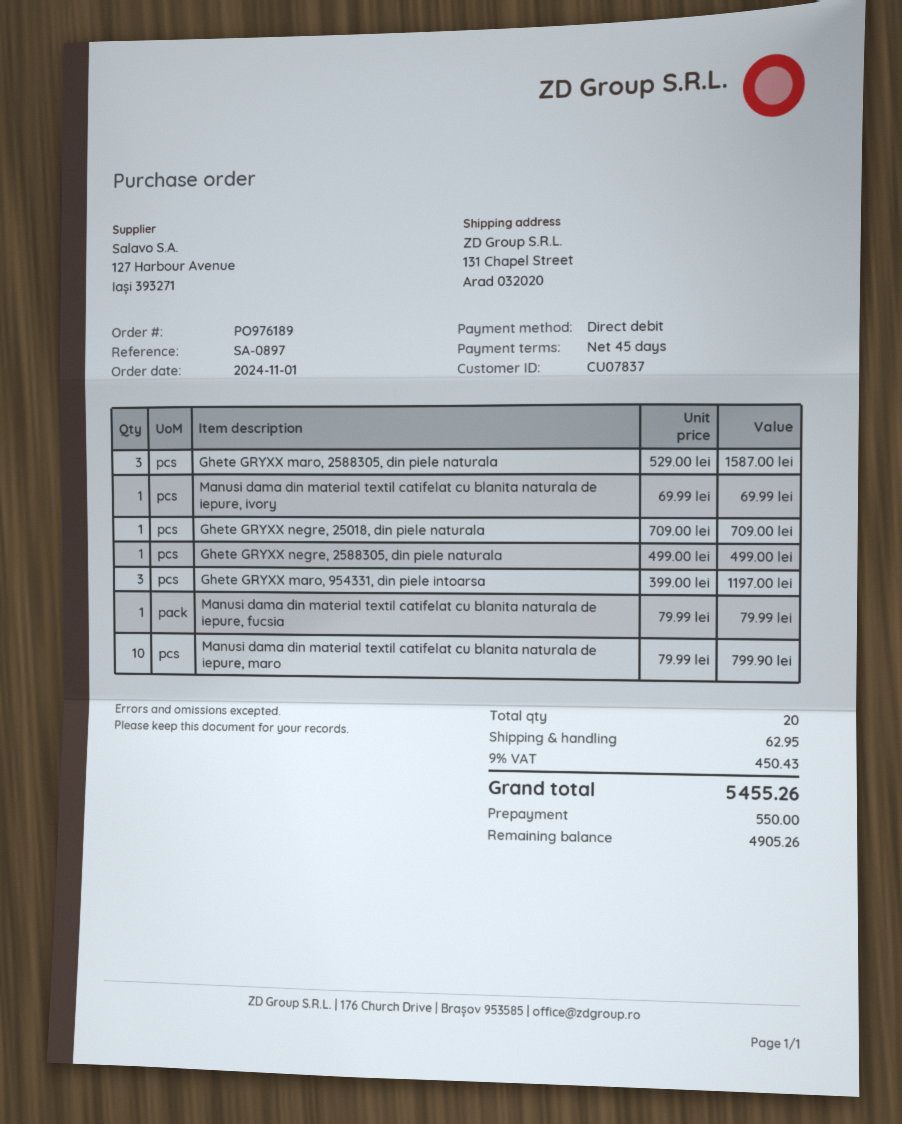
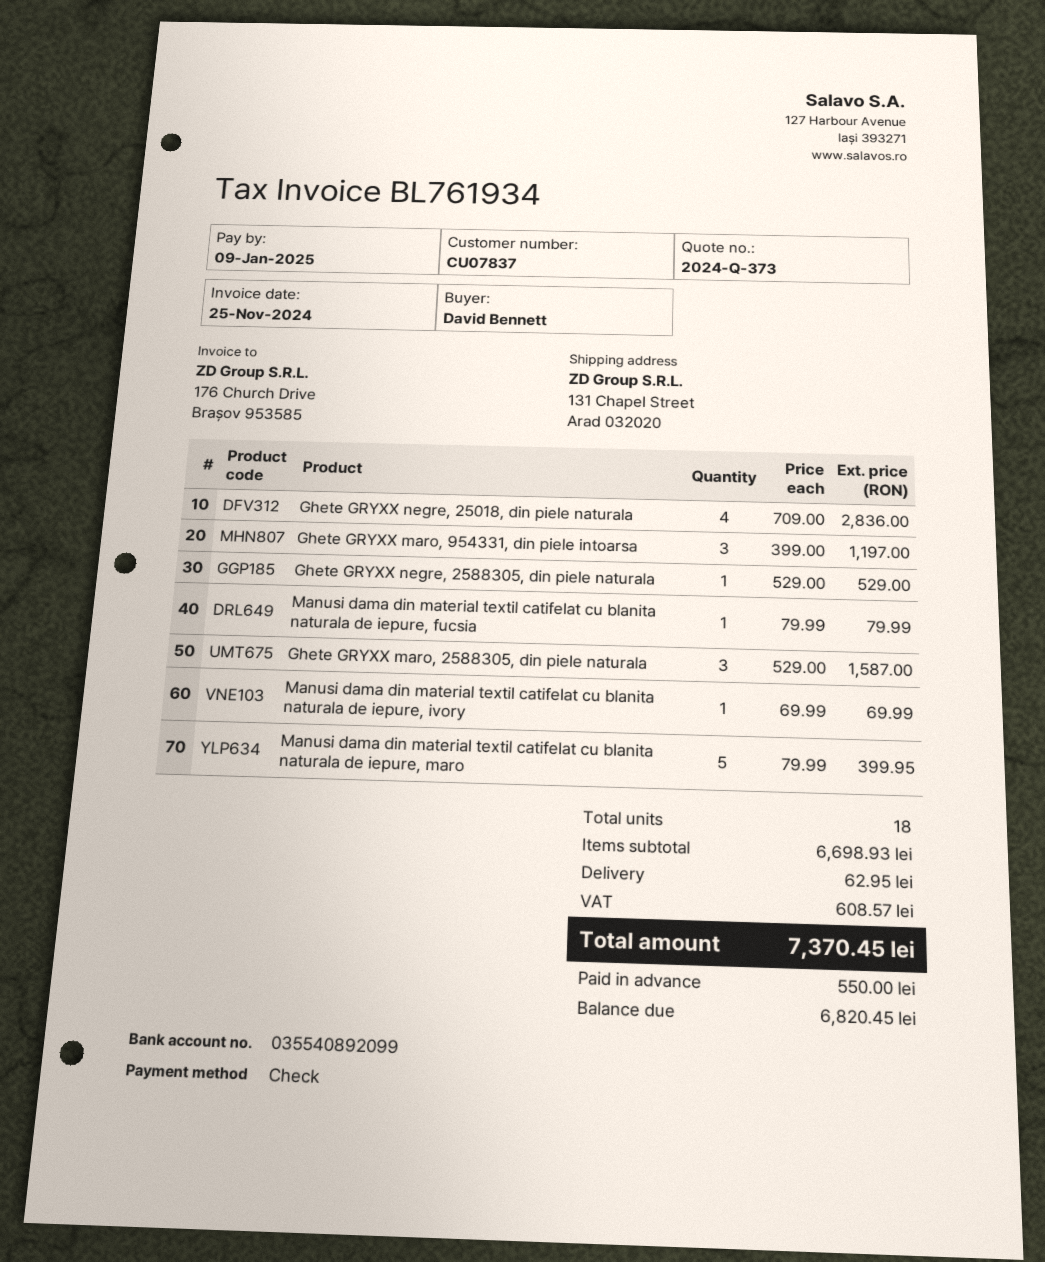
payment method: direct debit -> cheque
Ghete GRYXX negre, 25018, din piele naturala: 1 x 709.00 = 709.00 -> 4 x 709.00 = 2836.00
Ghete GRYXX negre, 2588305, din piele naturala: 1 x 499.00 = 499.00 -> 1 x 529.00 = 529.00
Manusi dama din material textil catifelat cu blanita naturala de iepure, maro: 10 x 79.99 = 799.90 -> 5 x 79.99 = 399.95
total quantity: 20 -> 18
tax: 450.43 -> 608.57
total: 5455.26 -> 7370.45
balance: 4905.26 -> 6820.45

